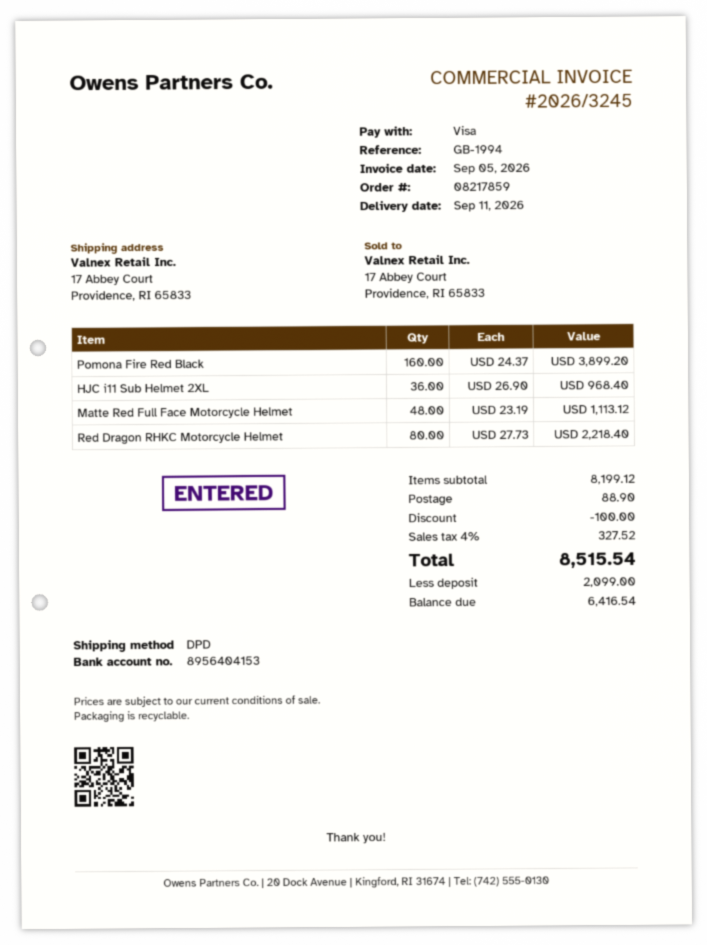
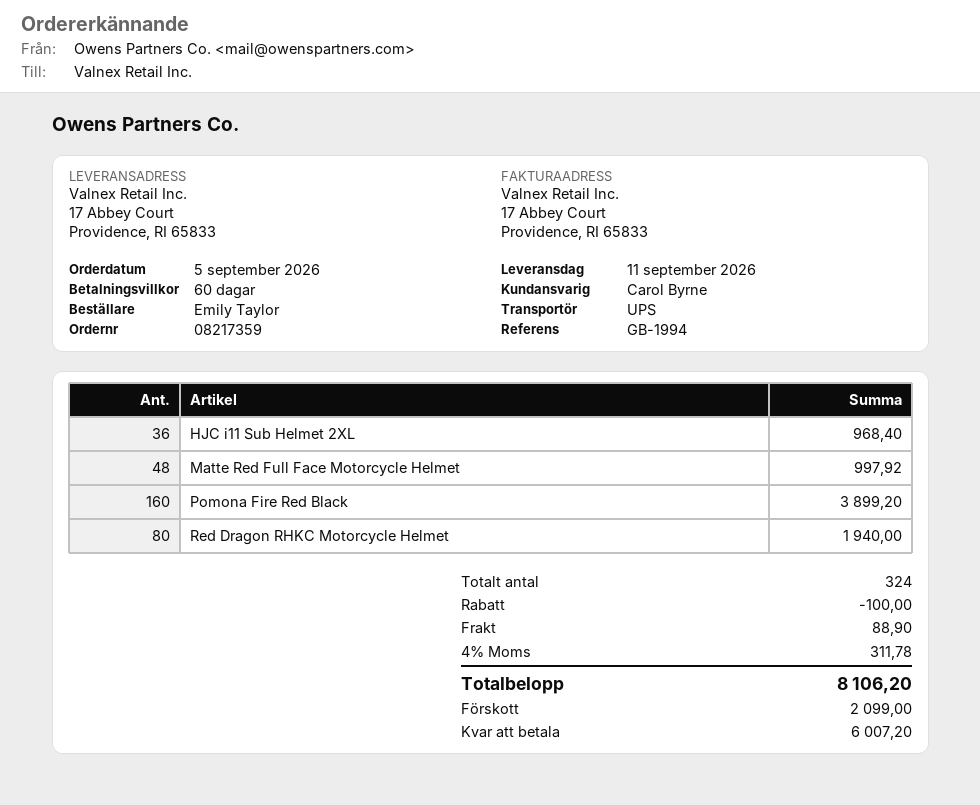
order number: 08217859 -> 08217359
shipping method: DPD -> UPS
Matte Red Full Face Motorcycle Helmet: 48 for 1113.12 -> 48 for 997.92
Red Dragon RHKC Motorcycle Helmet: 80 for 2218.40 -> 80 for 1940.00
tax: 4% = 327.52 -> 4% = 311.78
total: 8515.54 -> 8106.20
balance: 6416.54 -> 6007.20

